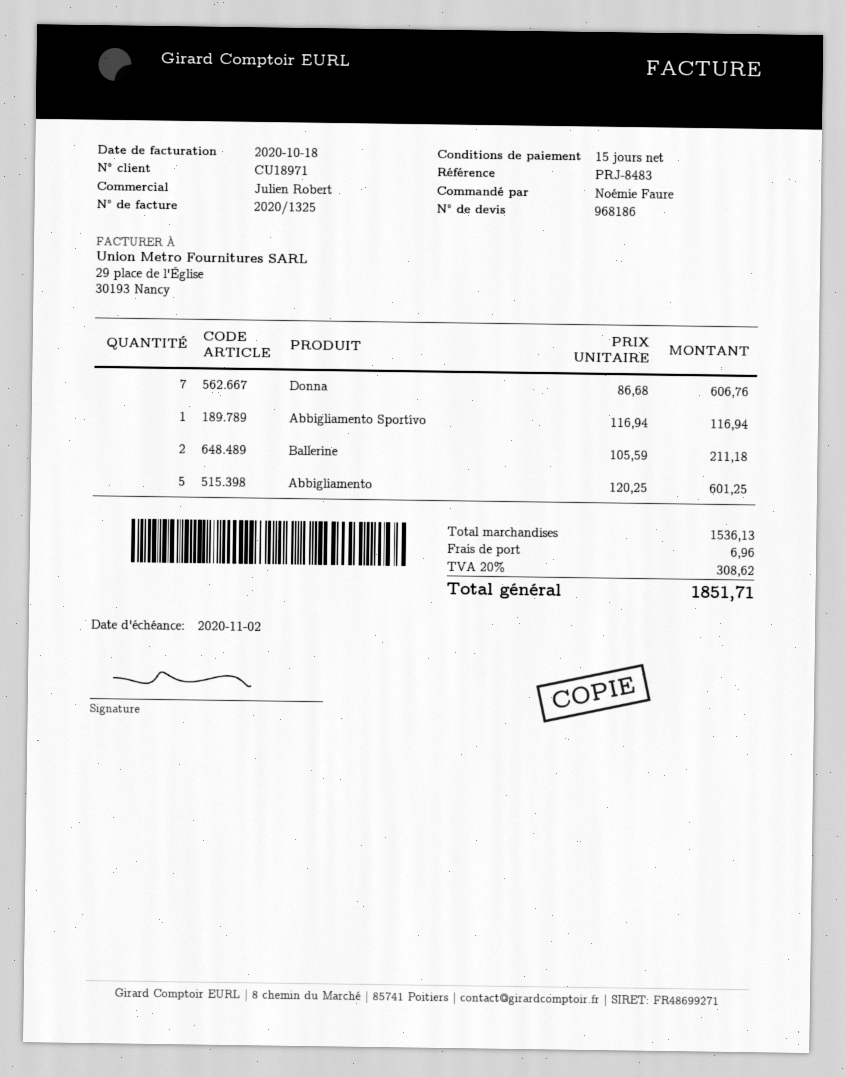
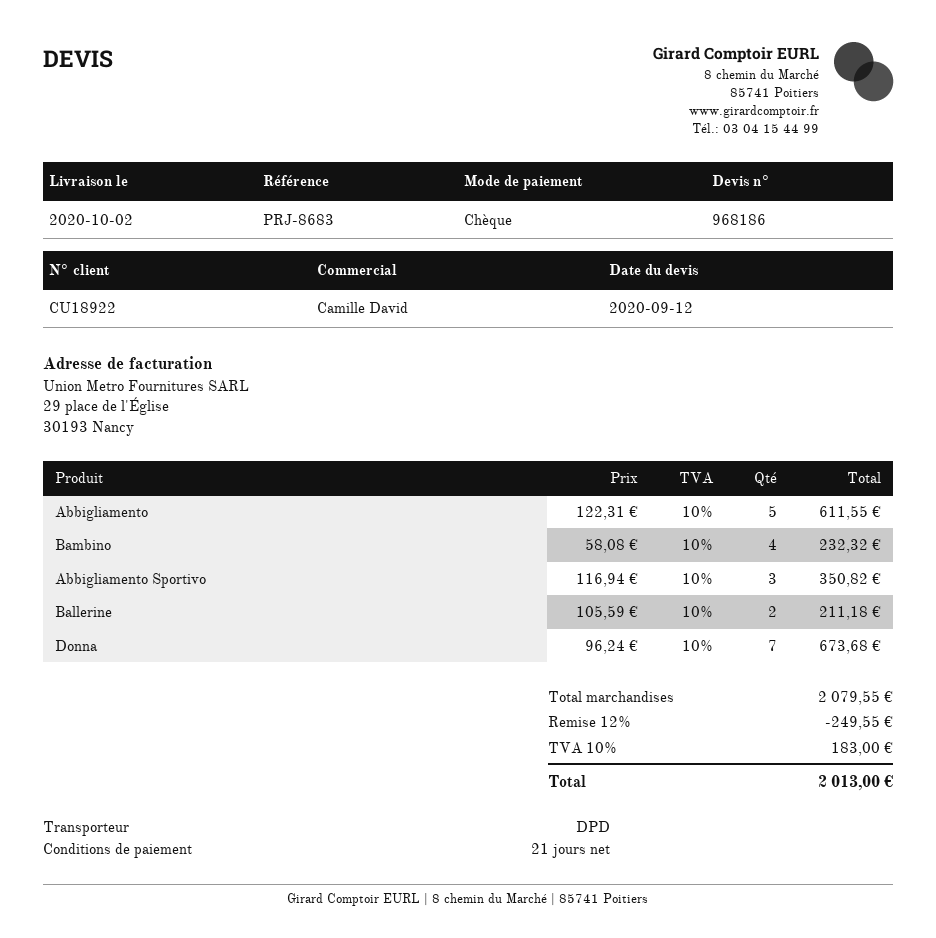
payment terms: 15 days -> 21 days
customer number: CU18971 -> CU18922
reference: PRJ-8483 -> PRJ-8683
sales rep: Julien Robert -> Camille David
Donna: 7 x 86.68 = 606.76 -> 7 x 96.24 = 673.68
Abbigliamento Sportivo: 1 x 116.94 = 116.94 -> 3 x 116.94 = 350.82
Abbigliamento: 5 x 120.25 = 601.25 -> 5 x 122.31 = 611.55
Bambino: none -> 4 x 58.08 = 232.32
subtotal: 1536.13 -> 2079.55
discount: none -> 12% = 249.55
shipping: 6.96 -> none
tax: 20% = 308.62 -> 10% = 183.00
total: 1851.71 -> 2013.00

